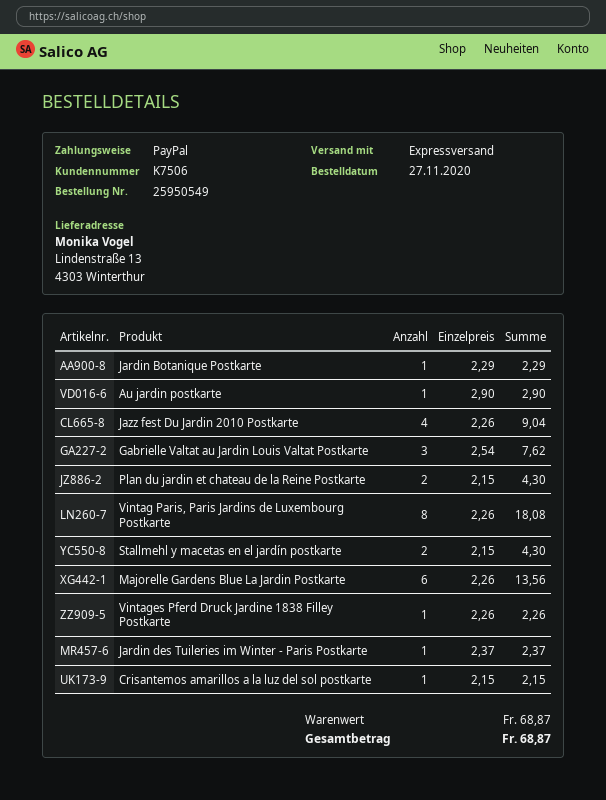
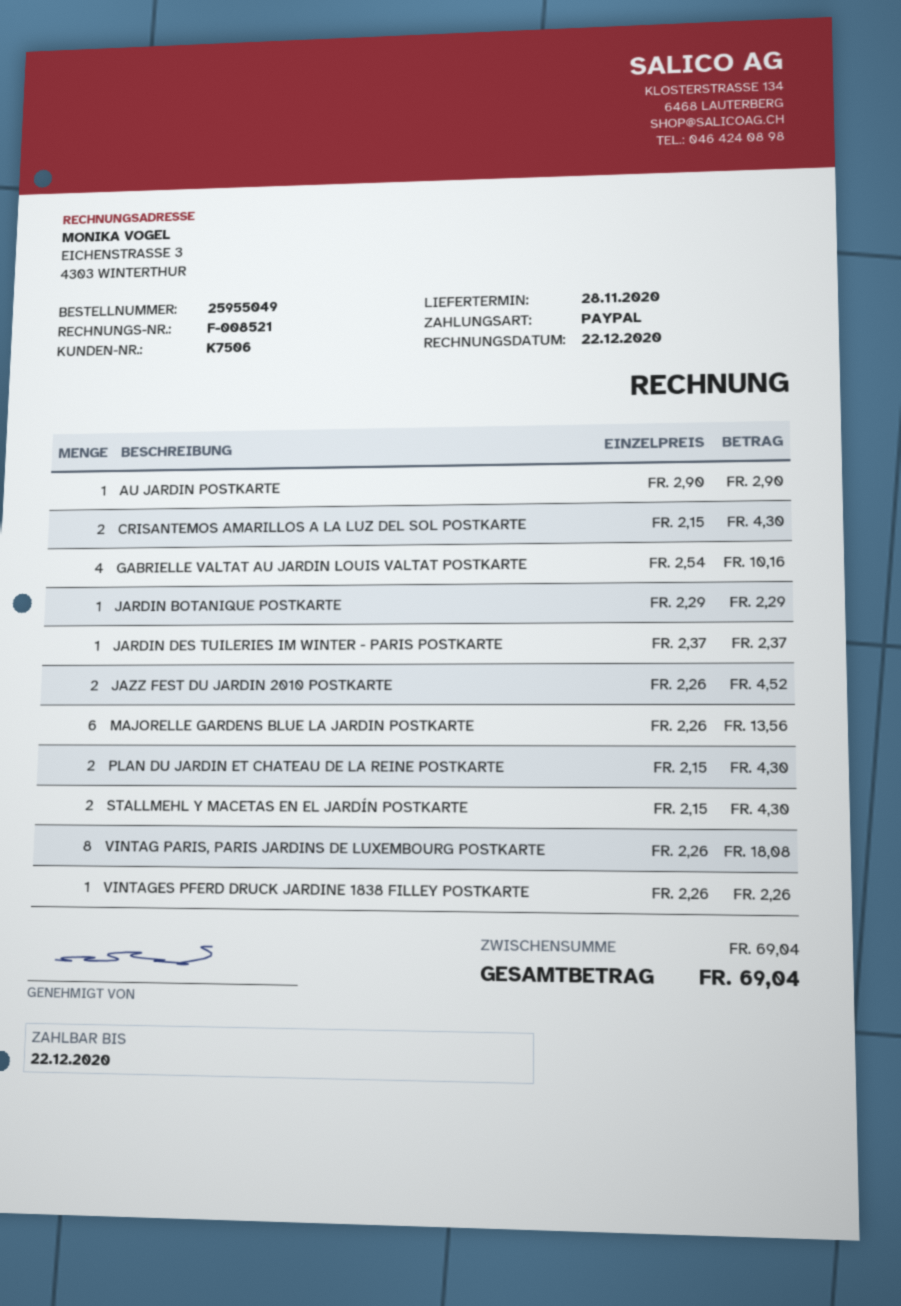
order number: 25950549 -> 25955049
Jazz fest Du Jardin 2010 Postkarte: 4 x 2.26 = 9.04 -> 2 x 2.26 = 4.52
Gabrielle Valtat au Jardin Louis Valtat Postkarte: 3 x 2.54 = 7.62 -> 4 x 2.54 = 10.16
Crisantemos amarillos a la luz del sol postkarte: 1 x 2.15 = 2.15 -> 2 x 2.15 = 4.30
subtotal: 68.87 -> 69.04
total: 68.87 -> 69.04

